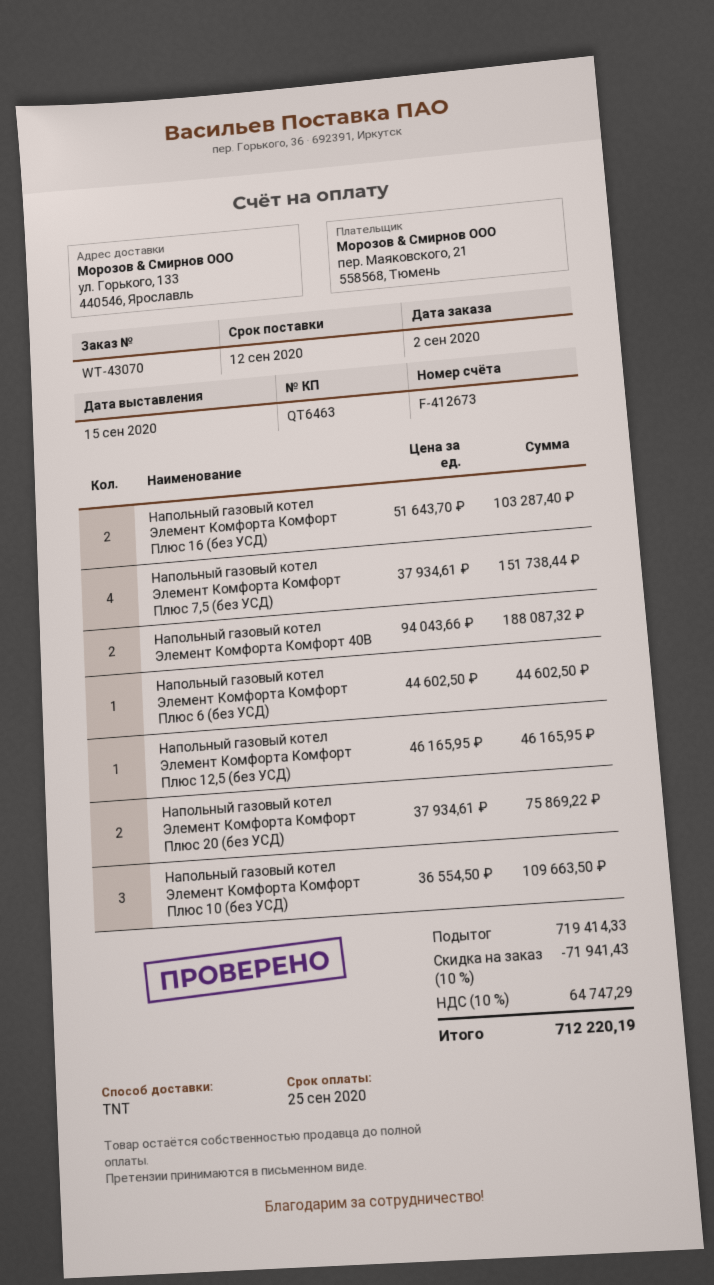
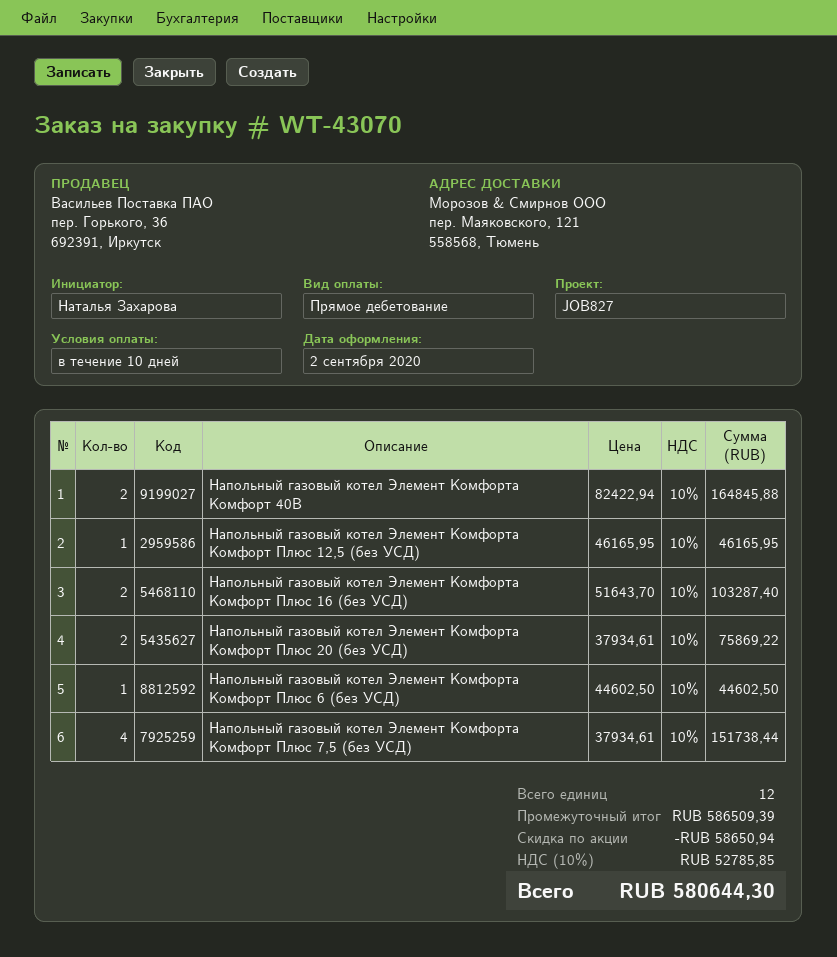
ship to: ул. Горького, 133, 440546, Ярославль -> пер. Маяковского, 121, 558568, Тюмень
Напольный газовый котел Элемент Комфорта Комфорт 40В: 2 x 94043.66 = 188087.32 -> 2 x 82422.94 = 164845.88
Напольный газовый котел Элемент Комфорта Комфорт Плюс 10 (без УСД): 3 x 36554.50 = 109663.50 -> none
subtotal: 719414.33 -> 586509.39
discount: 71941.43 -> 58650.94
tax: 10% = 64747.29 -> 10% = 52785.85
total: 712220.19 -> 580644.30

